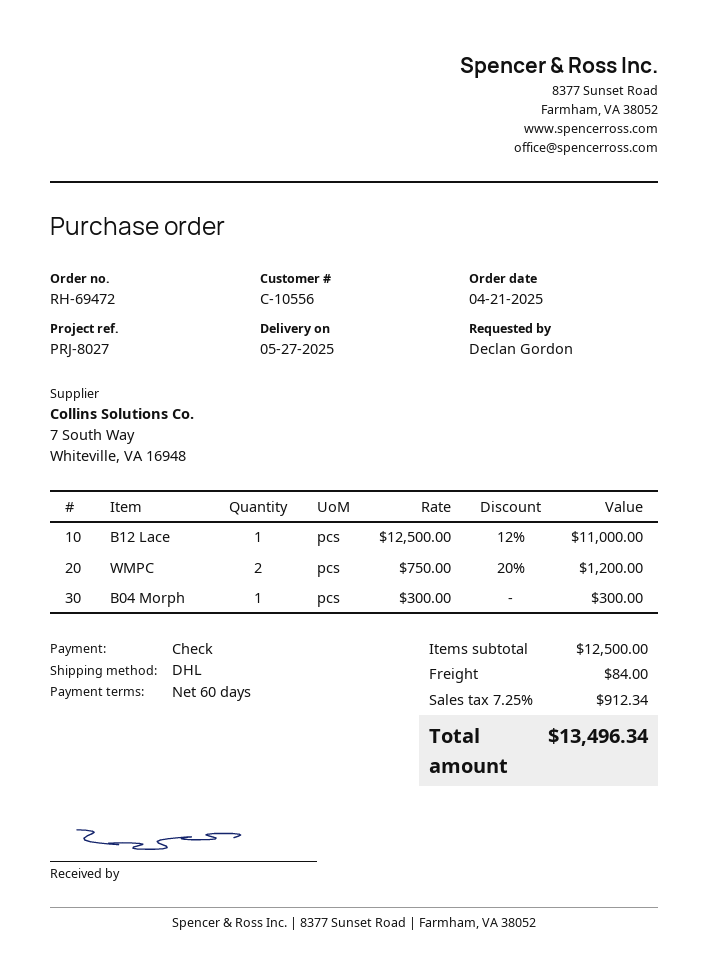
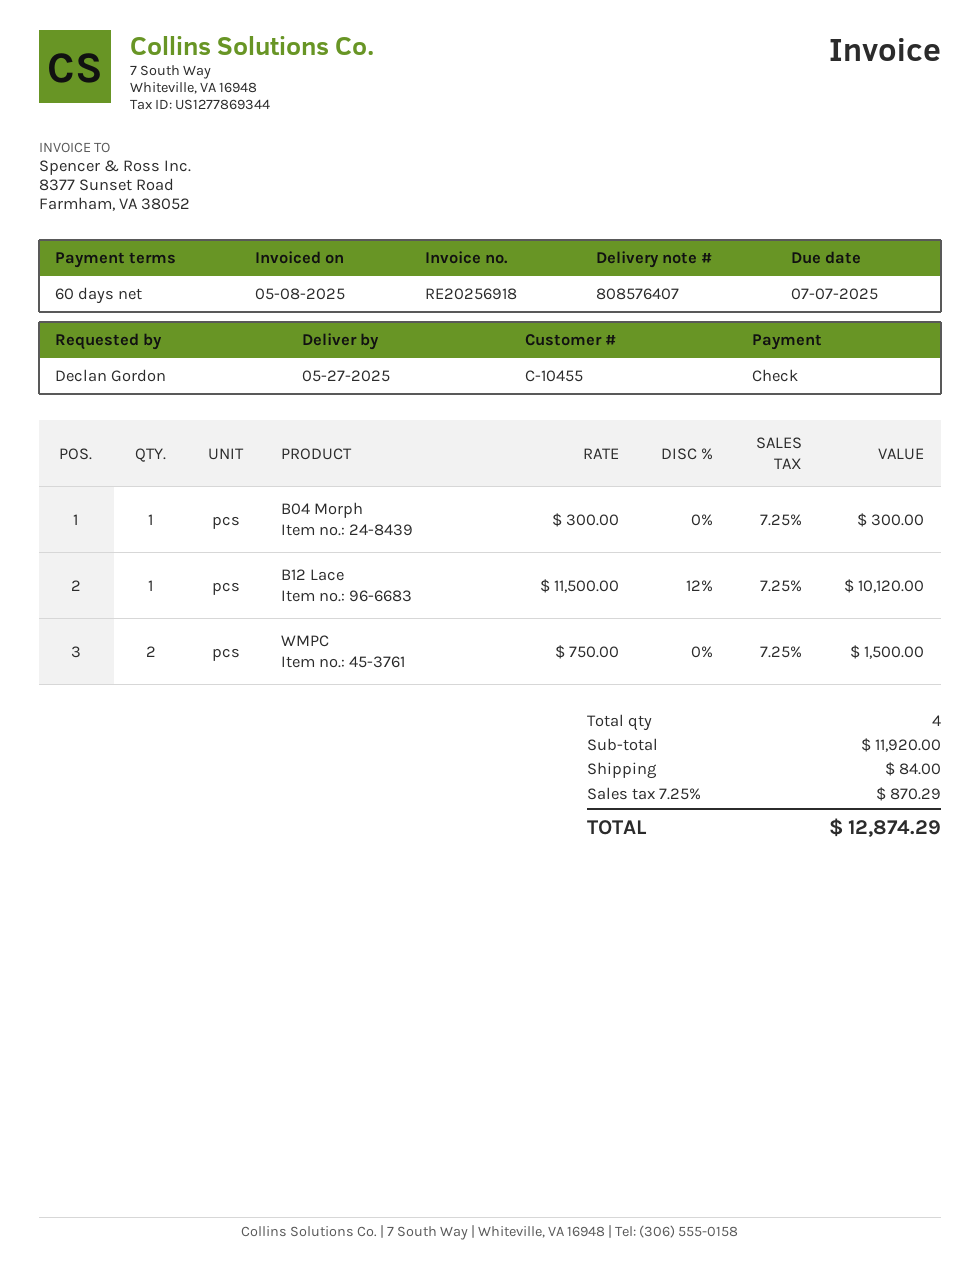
customer number: C-10556 -> C-10455
B12 Lace: 1 x 12500.00 - 12% = 11000.00 -> 1 x 11500.00 - 12% = 10120.00
WMPC: 2 x 750.00 - 20% = 1200.00 -> 2 x 750.00 = 1500.00
subtotal: 12500.00 -> 11920.00
tax: 7.25% = 912.34 -> 7.25% = 870.29
total: 13496.34 -> 12874.29

